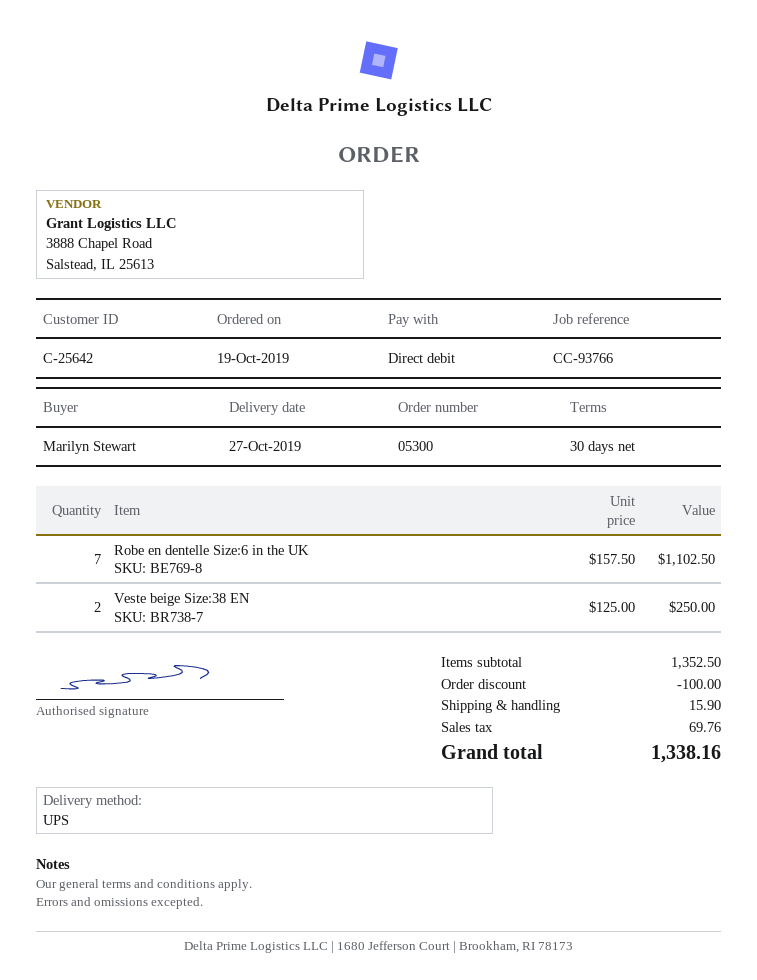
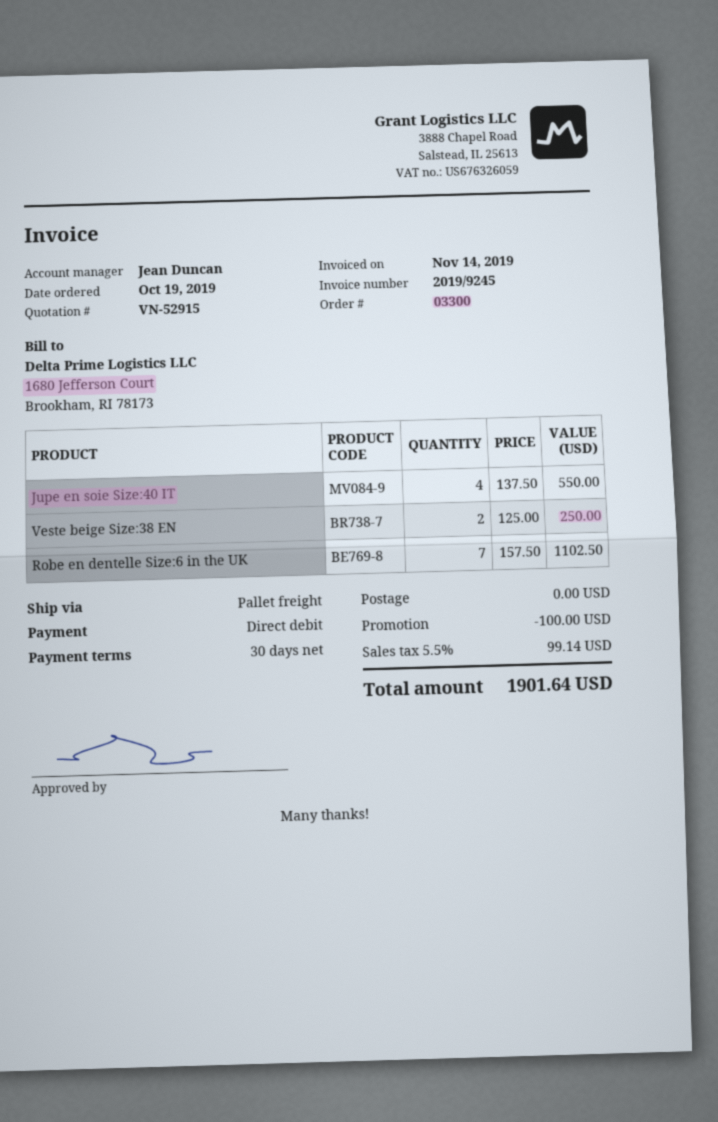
order number: 05300 -> 03300
shipping method: UPS -> pallet freight
Jupe en soie Size:40 IT: none -> 4 x 137.50 = 550.00
shipping: 15.90 -> 0.00
tax: 69.76 -> 99.14
total: 1338.16 -> 1901.64

